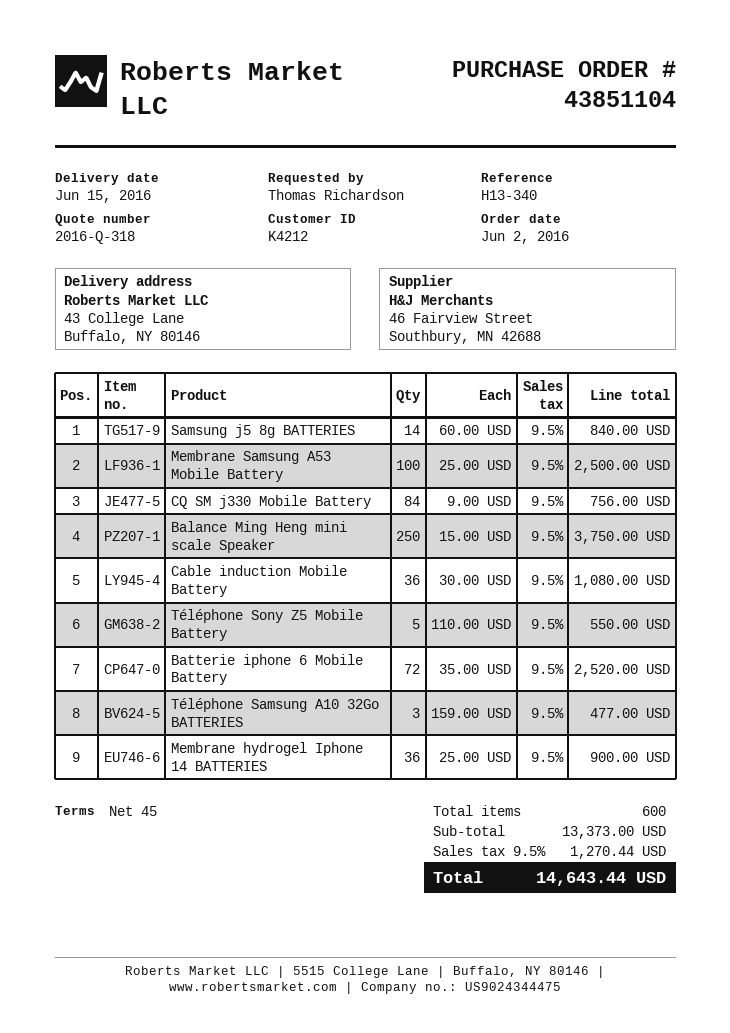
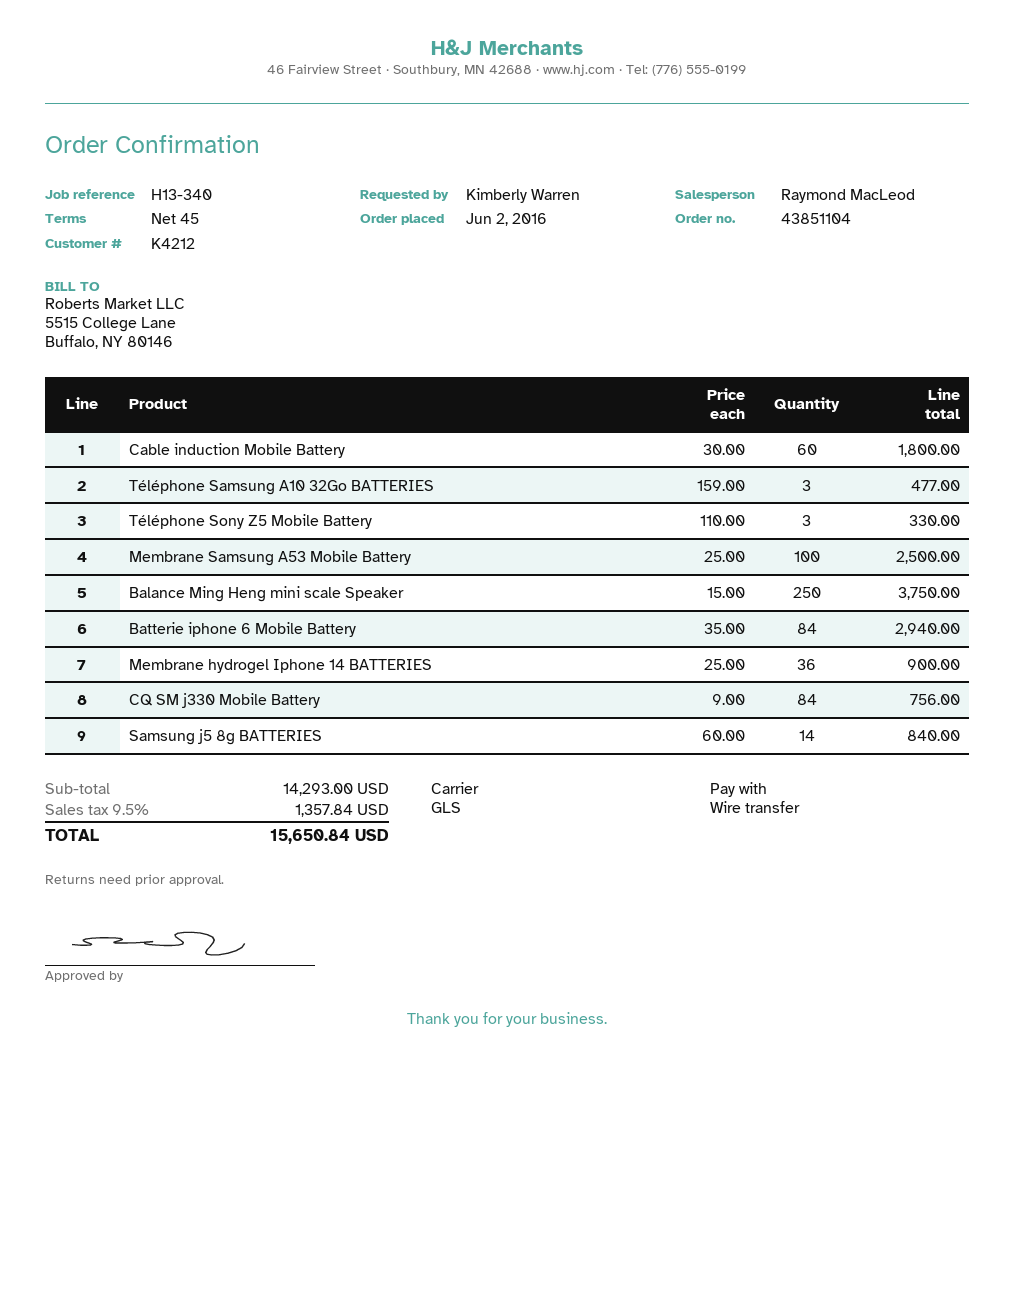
ordered by: Thomas Richardson -> Kimberly Warren
Cable induction Mobile Battery: 36 x 30.00 = 1080.00 -> 60 x 30.00 = 1800.00
Téléphone Sony Z5 Mobile Battery: 5 x 110.00 = 550.00 -> 3 x 110.00 = 330.00
Batterie iphone 6 Mobile Battery: 72 x 35.00 = 2520.00 -> 84 x 35.00 = 2940.00
subtotal: 13373.00 -> 14293.00
tax: 9.5% = 1270.44 -> 9.5% = 1357.84
total: 14643.44 -> 15650.84

